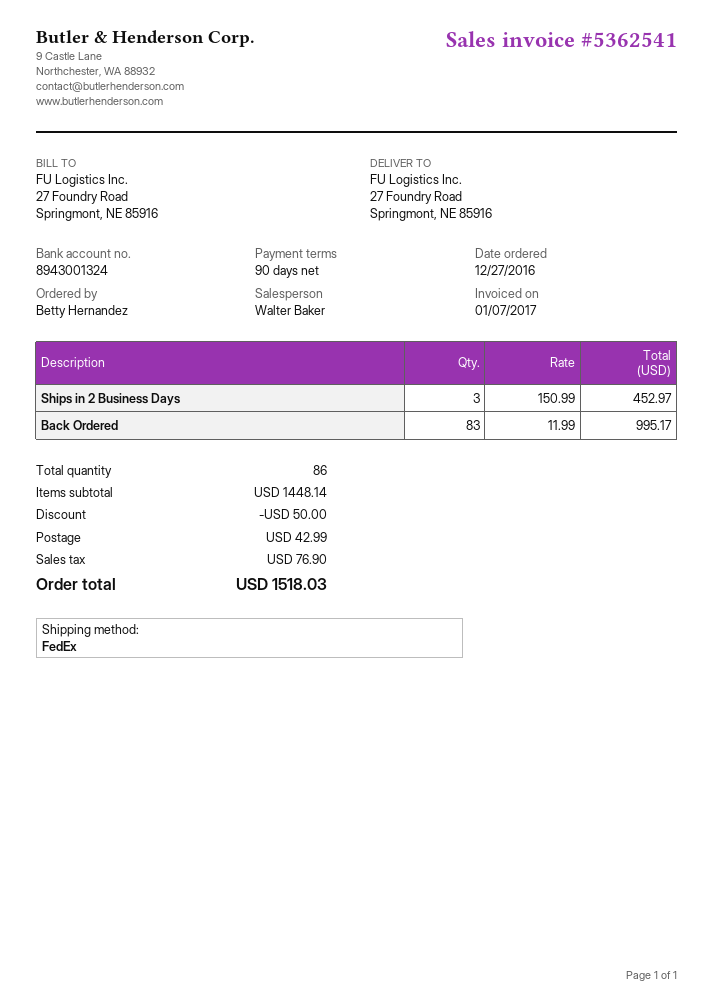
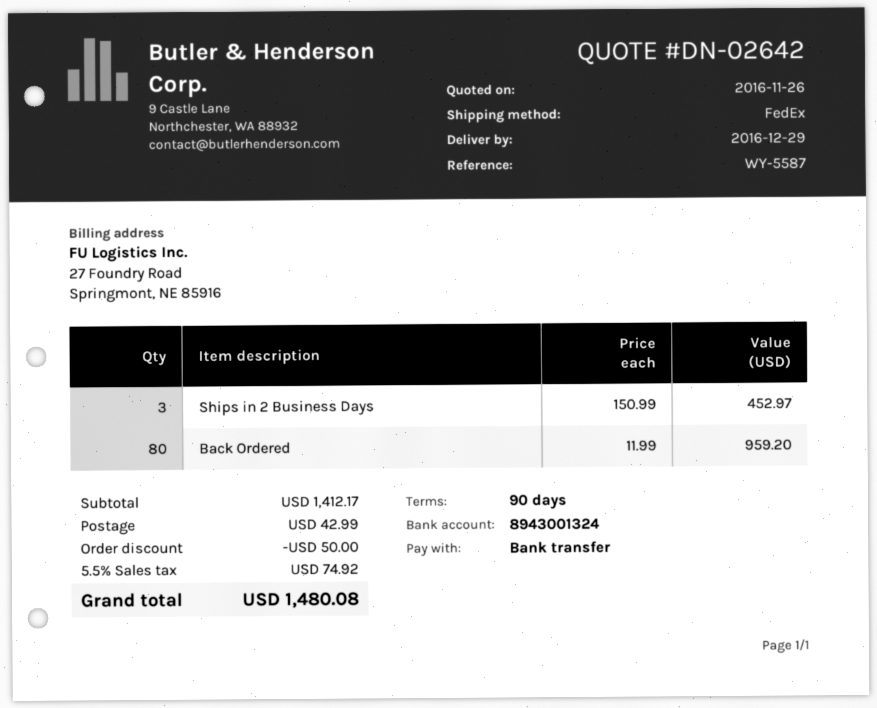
Back Ordered: 83 x 11.99 = 995.17 -> 80 x 11.99 = 959.20
subtotal: 1448.14 -> 1412.17
tax: 76.90 -> 74.92
total: 1518.03 -> 1480.08

